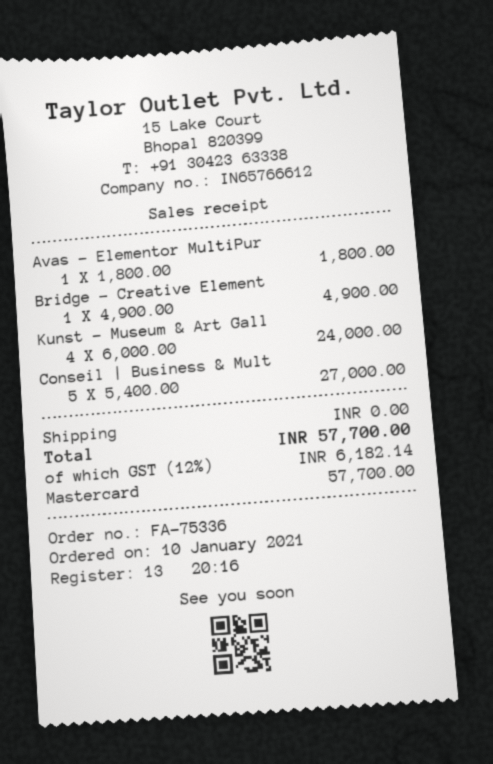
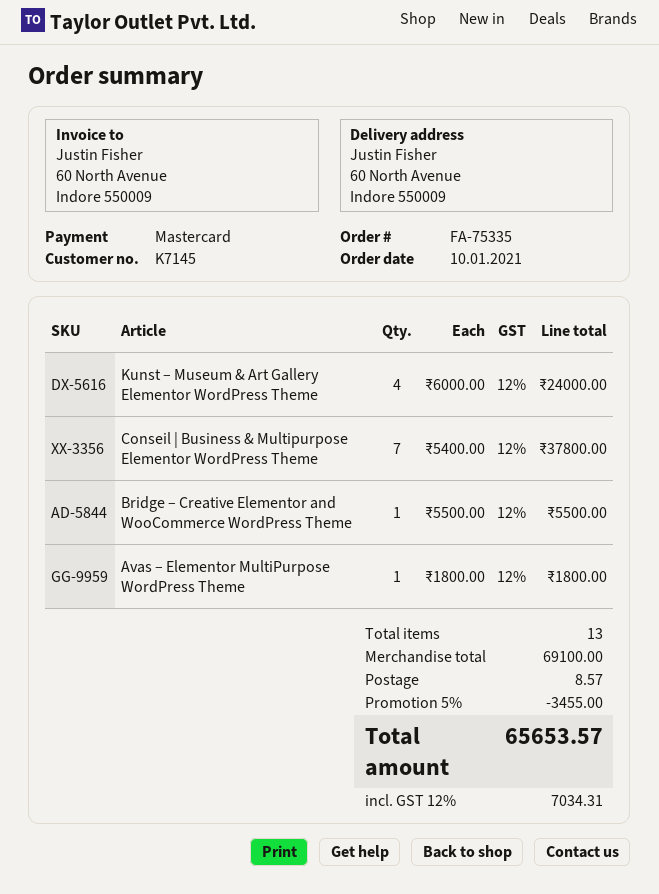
order number: FA-75336 -> FA-75335
Bridge – Creative Element: 1 x 4900.00 = 4900.00 -> 1 x 5500.00 = 5500.00
Conseil | Business & Mult: 5 x 5400.00 = 27000.00 -> 7 x 5400.00 = 37800.00
discount: none -> 5% = 3455.00
shipping: 0.00 -> 8.57
tax: 12% = 6182.14 -> 12% = 7034.31
total: 57700.00 -> 65653.57

